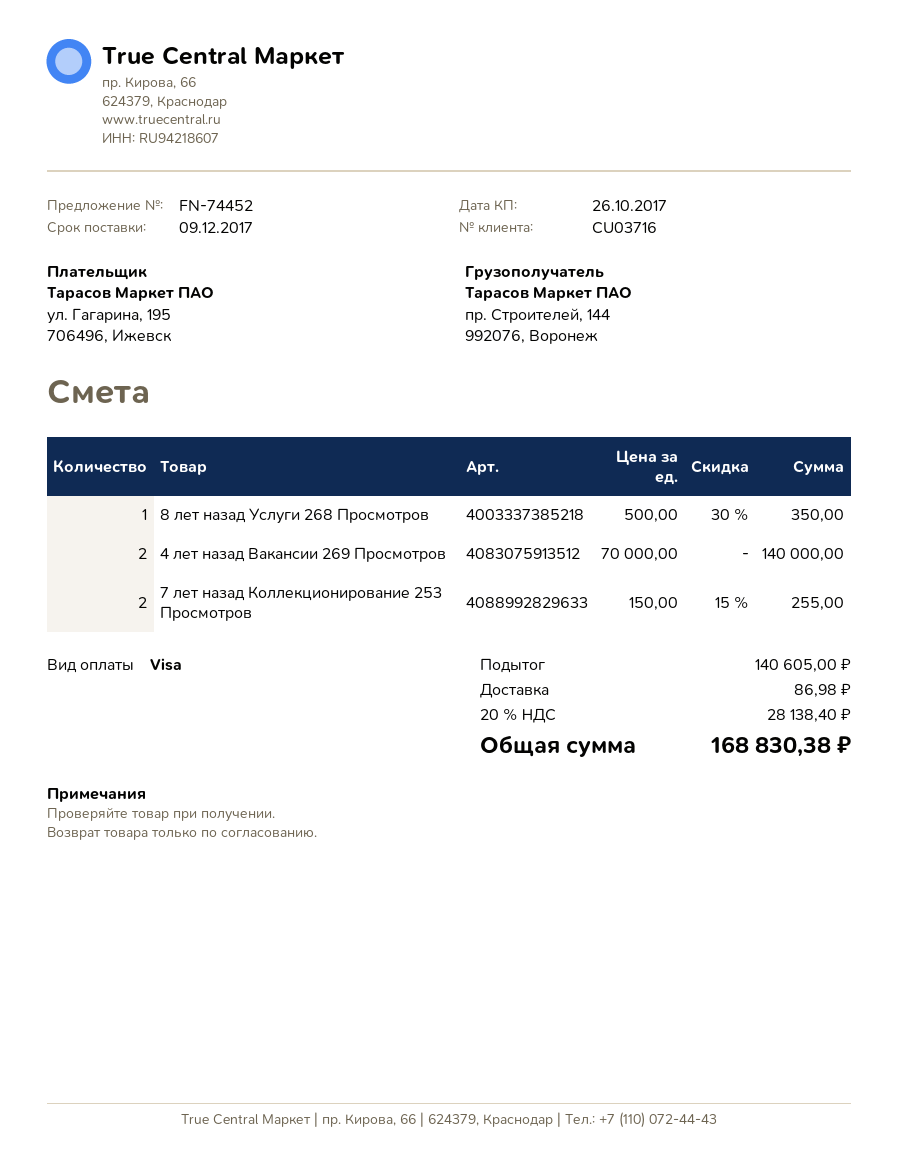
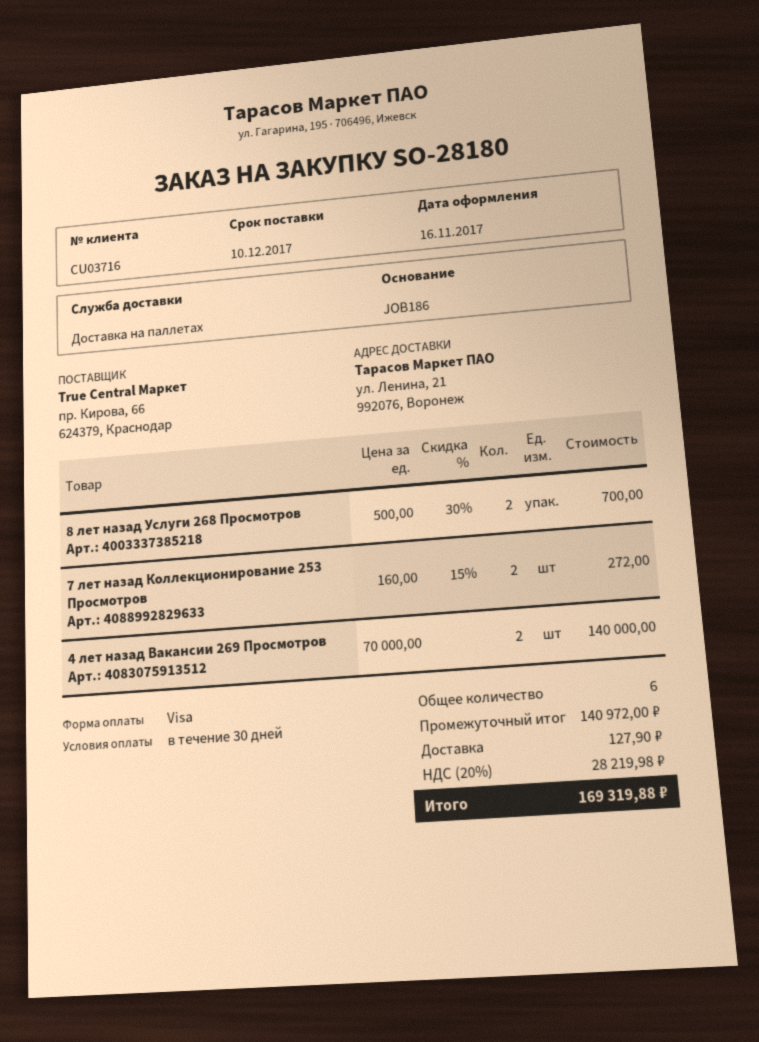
delivery date: 2017-12-09 -> 2017-12-10
ship to: пр. Строителей, 144, 992076, Воронеж -> ул. Ленина, 21, 992076, Воронеж
8 лет назад Услуги 268 Просмотров: 1 x 500.00 - 30% = 350.00 -> 2 x 500.00 - 30% = 700.00
7 лет назад Коллекционирование 253 Просмотров: 2 x 150.00 - 15% = 255.00 -> 2 x 160.00 - 15% = 272.00
subtotal: 140605.00 -> 140972.00
shipping: 86.98 -> 127.90
tax: 20% = 28138.40 -> 20% = 28219.98
total: 168830.38 -> 169319.88

